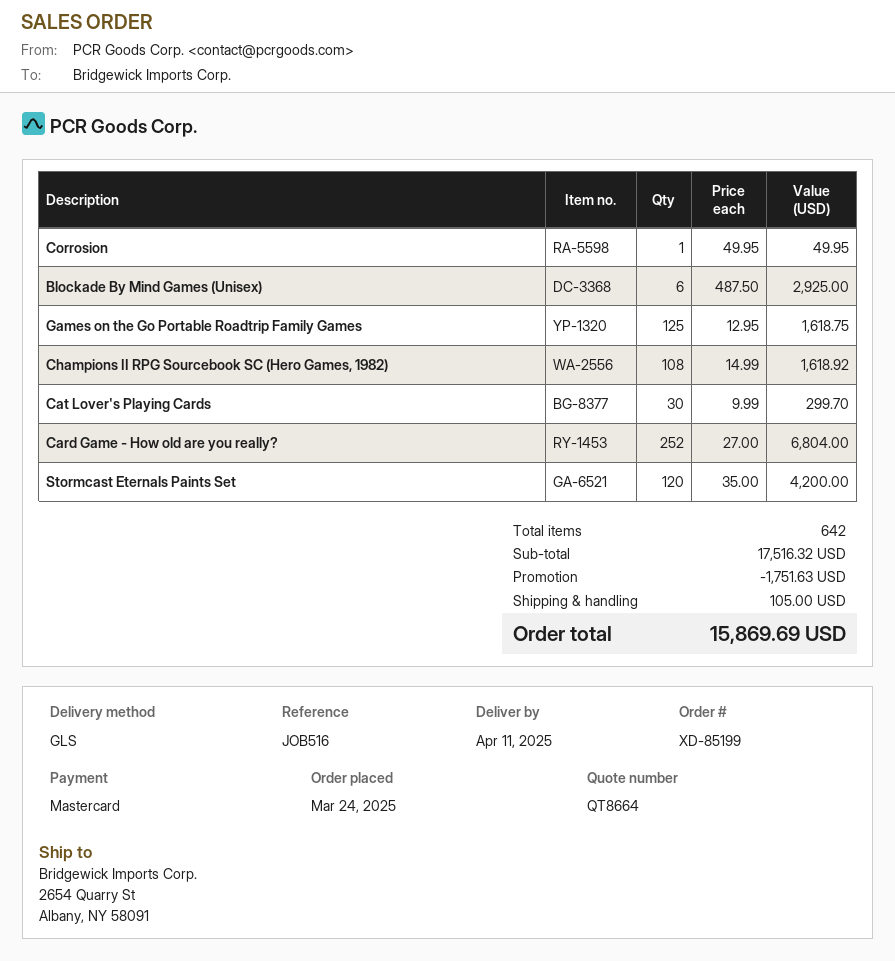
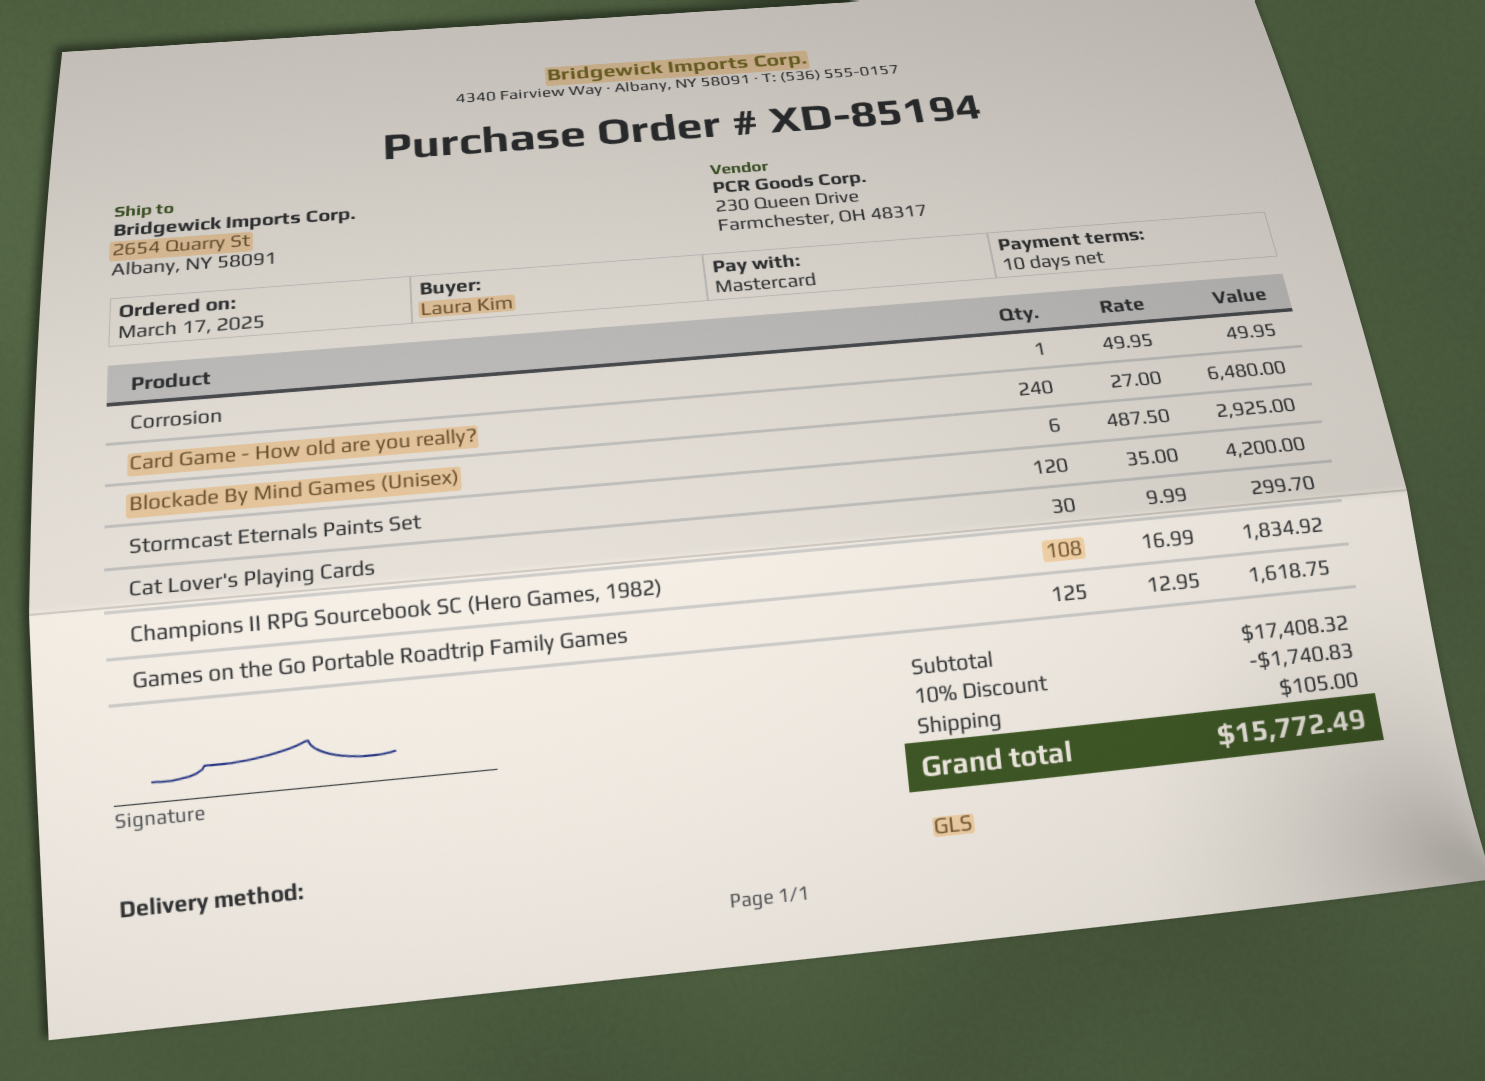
order number: XD-85199 -> XD-85194
order date: 2025-03-24 -> 2025-03-17
Champions II RPG Sourcebook SC (Hero Games, 1982): 108 x 14.99 = 1618.92 -> 108 x 16.99 = 1834.92
Card Game - How old are you really?: 252 x 27.00 = 6804.00 -> 240 x 27.00 = 6480.00
subtotal: 17516.32 -> 17408.32
discount: 1751.63 -> 1740.83
total: 15869.69 -> 15772.49

